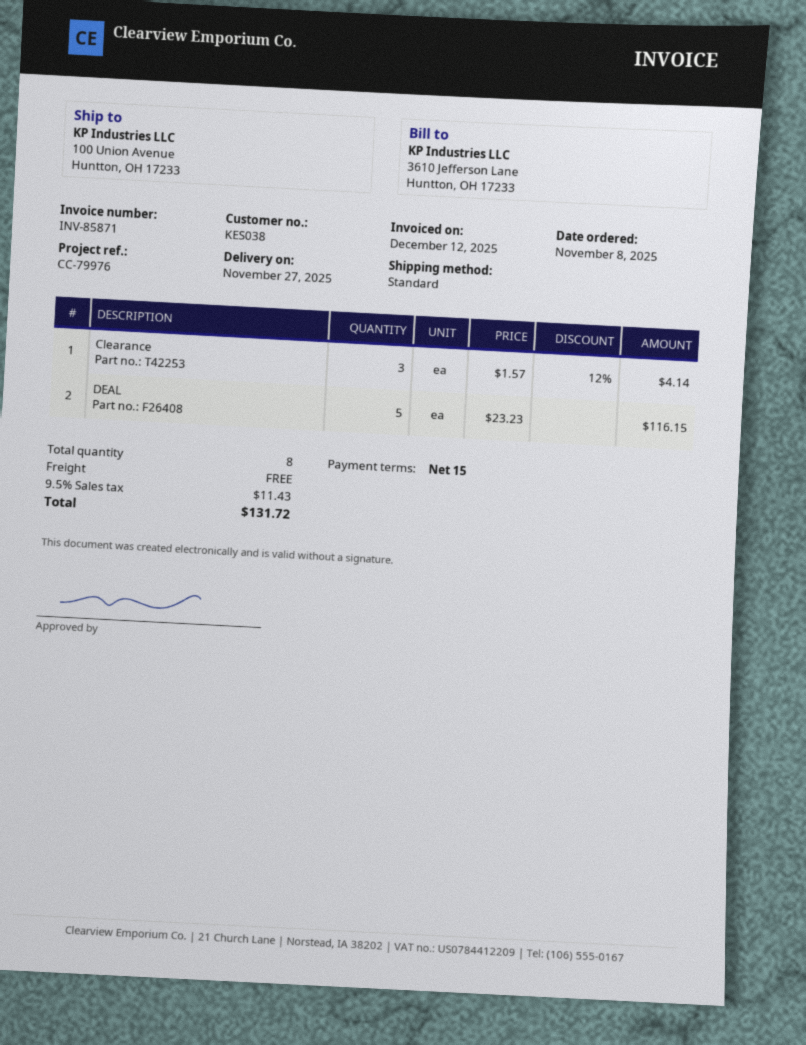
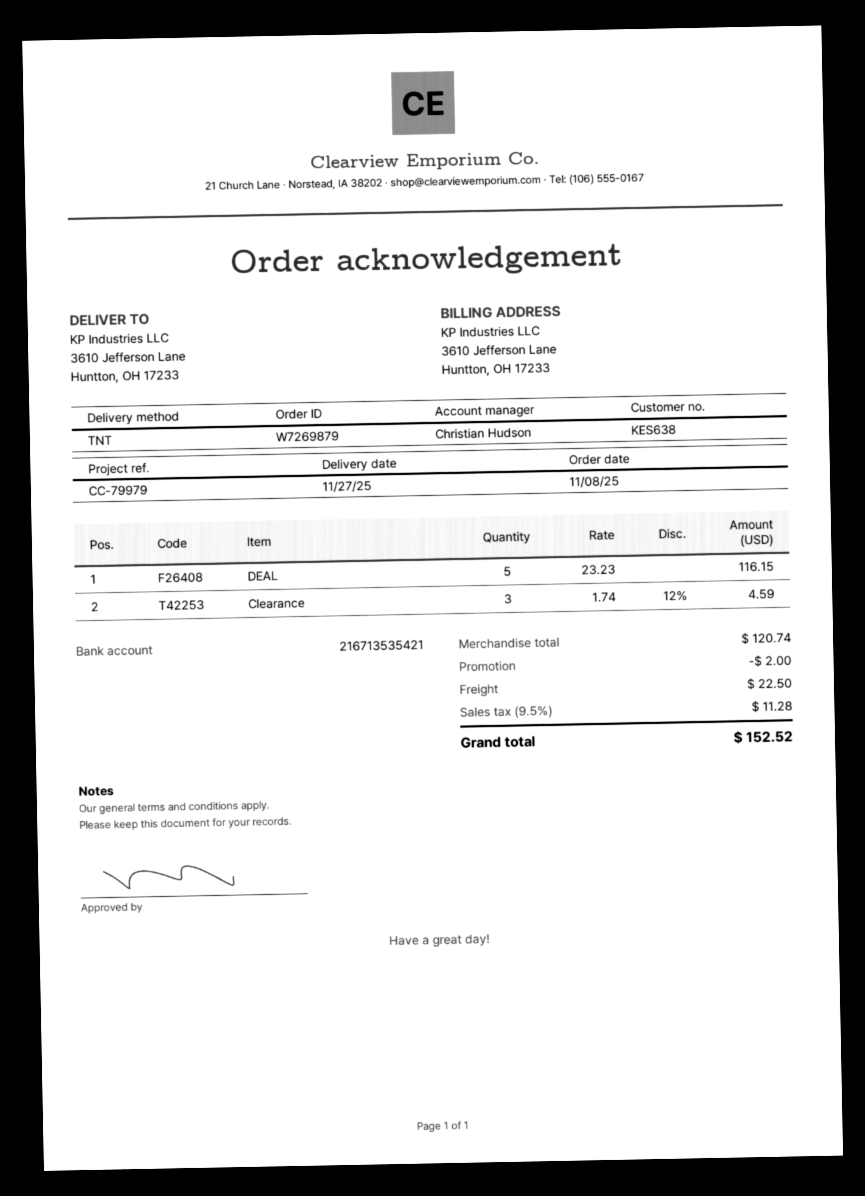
customer number: KES038 -> KES638
reference: CC-79976 -> CC-79979
shipping method: standard -> TNT
ship to: 100 Union Avenue, Huntton, OH 17233 -> 3610 Jefferson Lane, Huntton, OH 17233
Clearance: 3 x 1.57 - 12% = 4.14 -> 3 x 1.74 - 12% = 4.59
discount: none -> 2.00
shipping: 0.00 -> 22.50
tax: 9.5% = 11.43 -> 9.5% = 11.28
total: 131.72 -> 152.52

